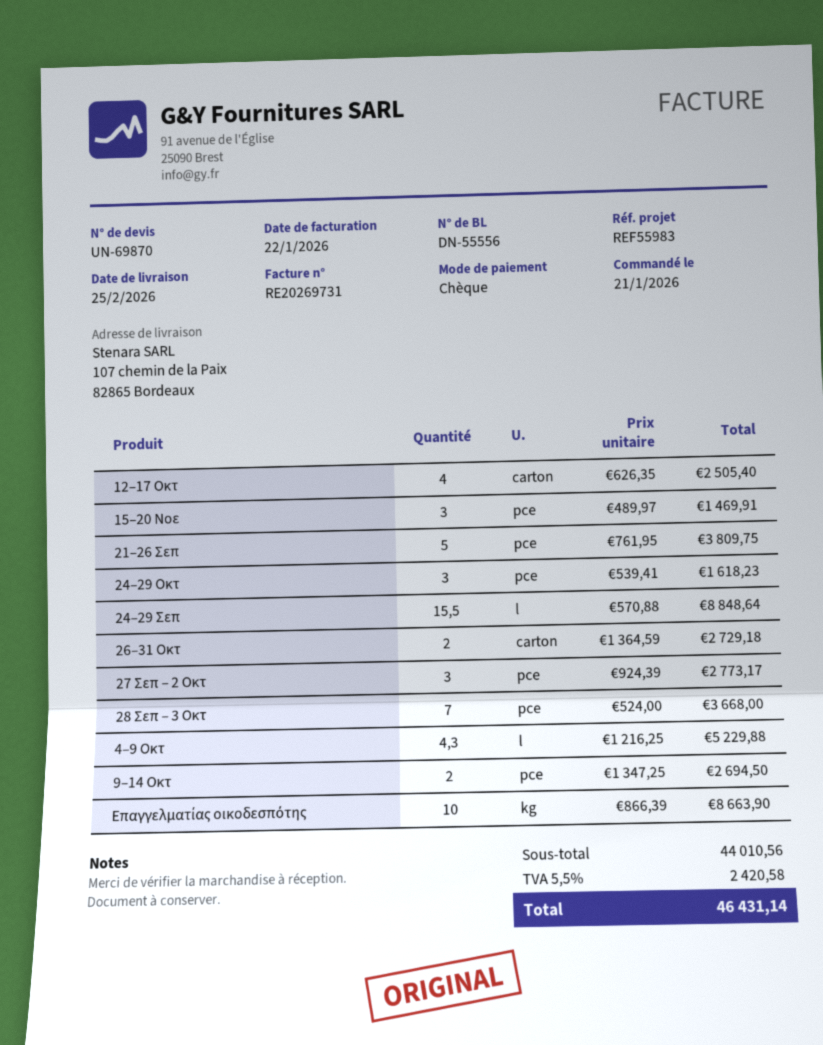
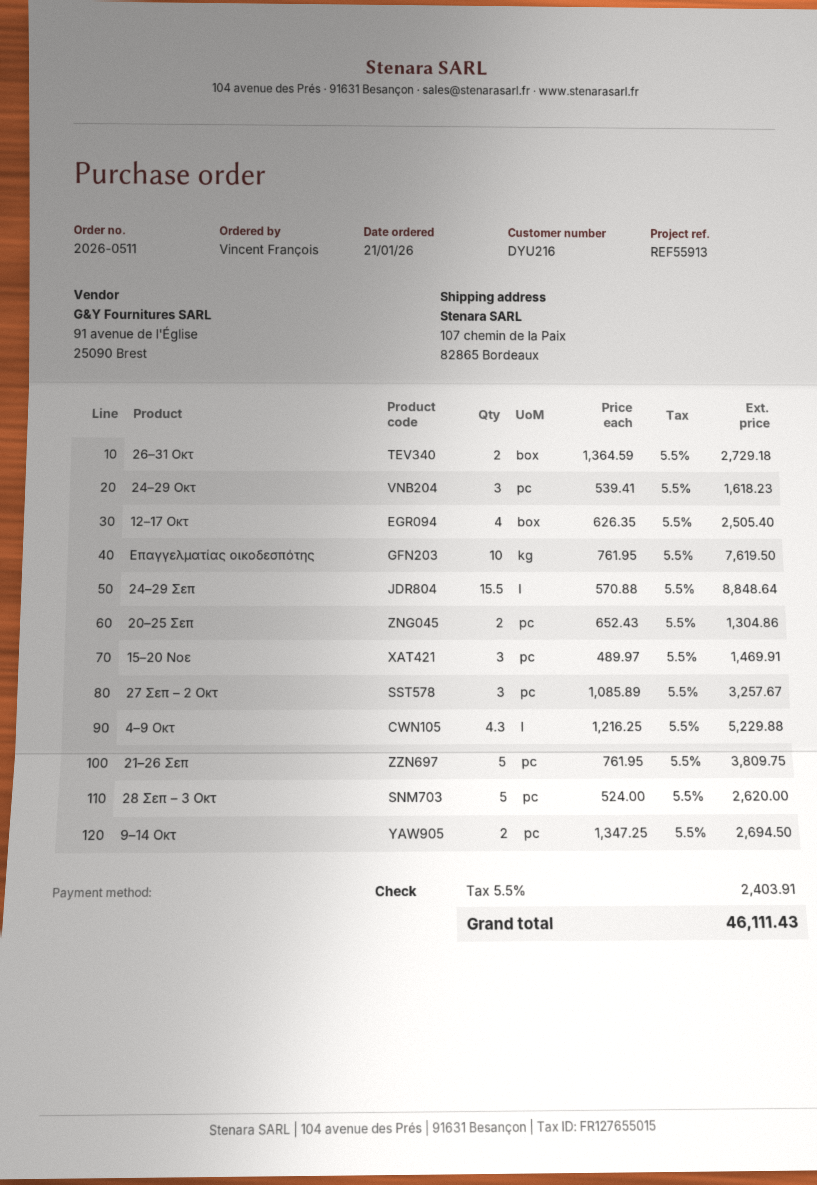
reference: REF55983 -> REF55913
27 Σεπ – 2 Οκτ: 3 x 924.39 = 2773.17 -> 3 x 1085.89 = 3257.67
28 Σεπ – 3 Οκτ: 7 x 524.00 = 3668.00 -> 5 x 524.00 = 2620.00
Επαγγελματίας οικοδεσπότης: 10 x 866.39 = 8663.90 -> 10 x 761.95 = 7619.50
20–25 Σεπ: none -> 2 x 652.43 = 1304.86
tax: 5.5% = 2420.58 -> 5.5% = 2403.91
total: 46431.14 -> 46111.43

